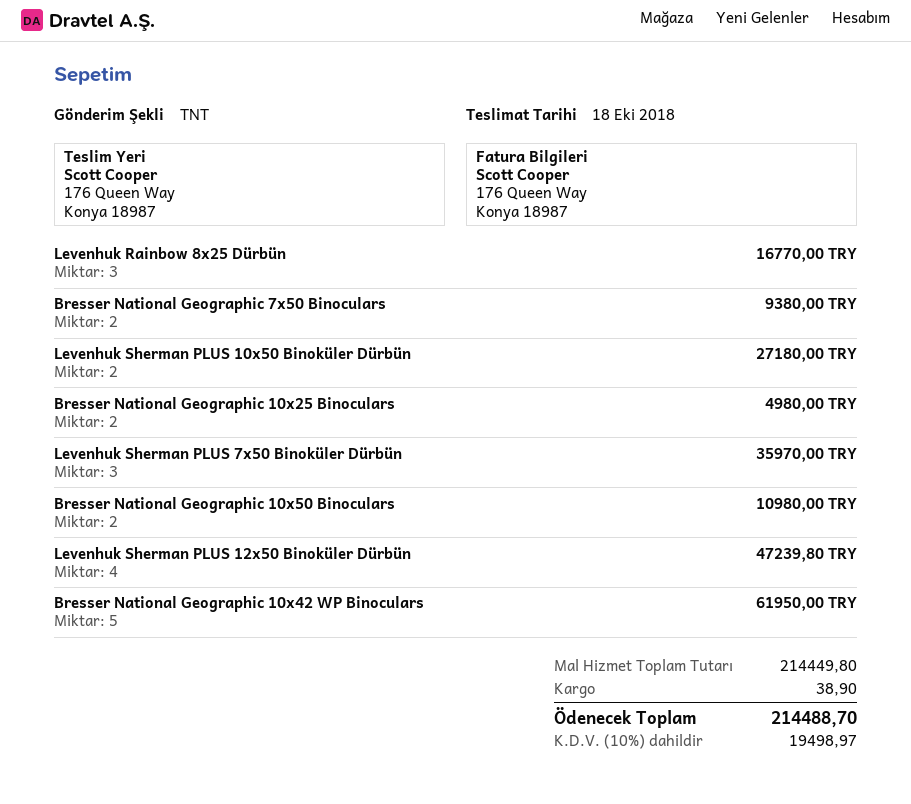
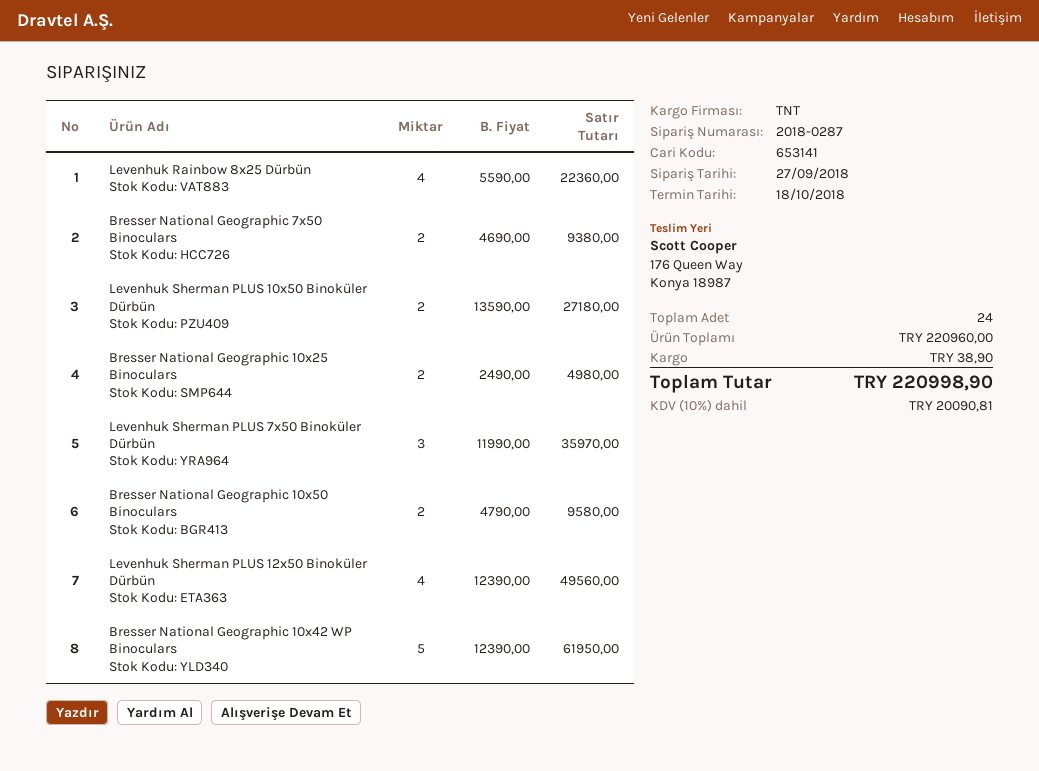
Levenhuk Rainbow 8x25 Dürbün: 3 for 16770.00 -> 4 for 22360.00
Bresser National Geographic 10x50 Binoculars: 2 for 10980.00 -> 2 for 9580.00
Levenhuk Sherman PLUS 12x50 Binoküler Dürbün: 4 for 47239.80 -> 4 for 49560.00
subtotal: 214449.80 -> 220960.00
tax: 10% = 19498.97 -> 10% = 20090.81
total: 214488.70 -> 220998.90

